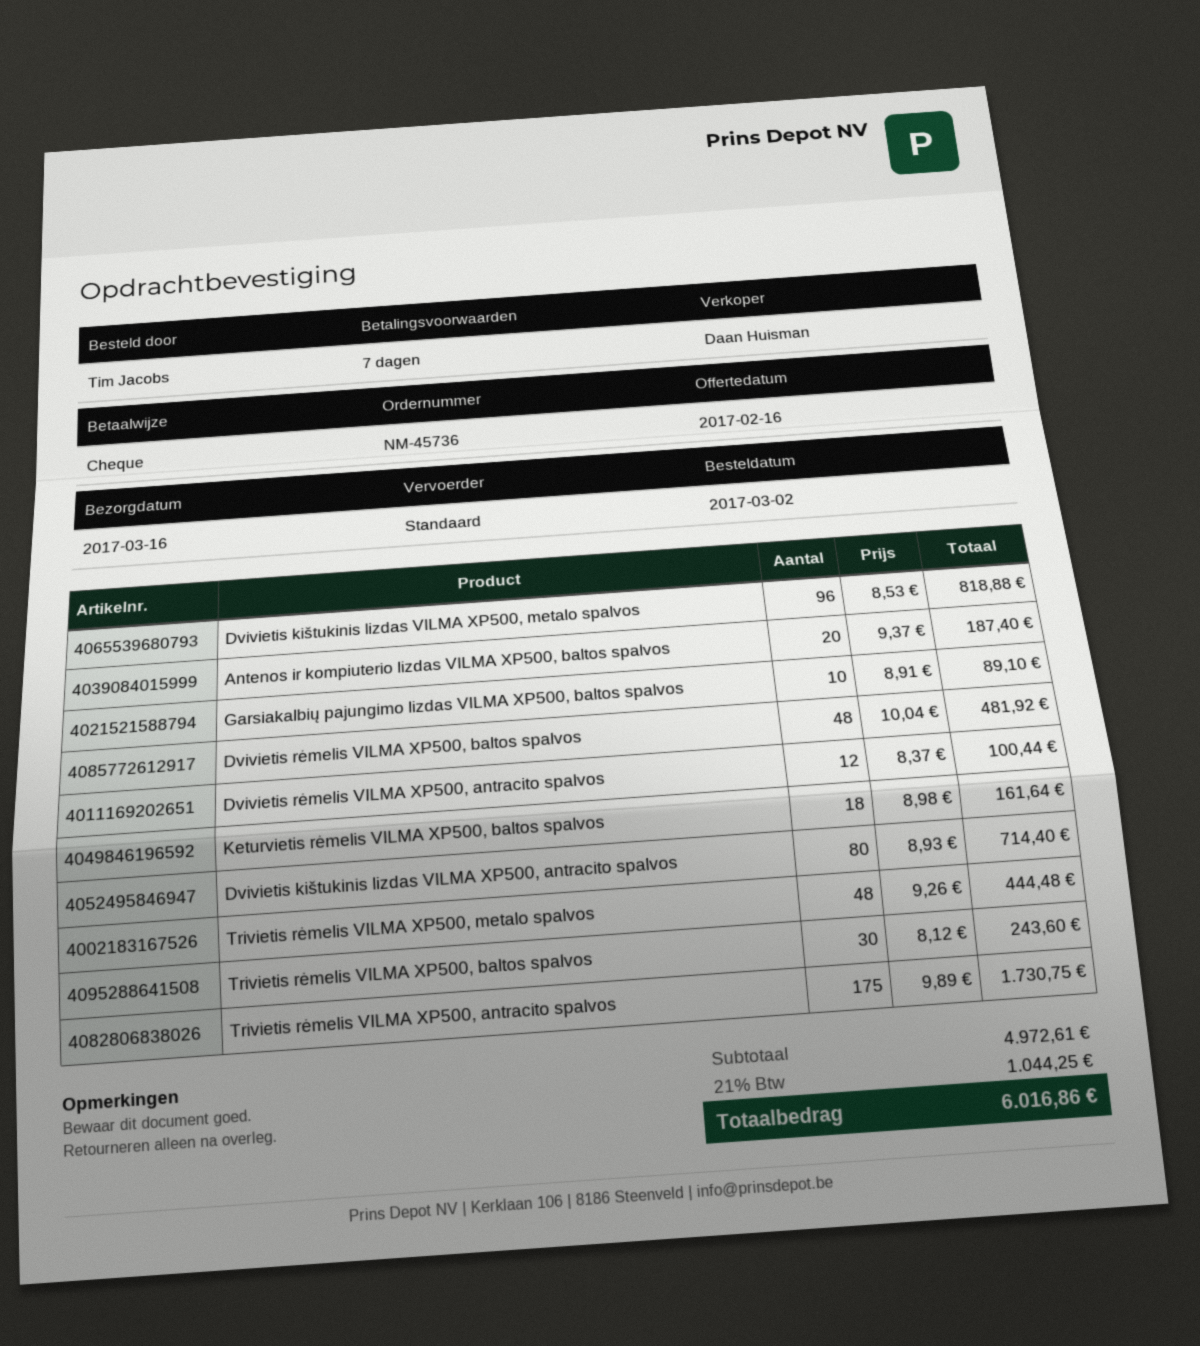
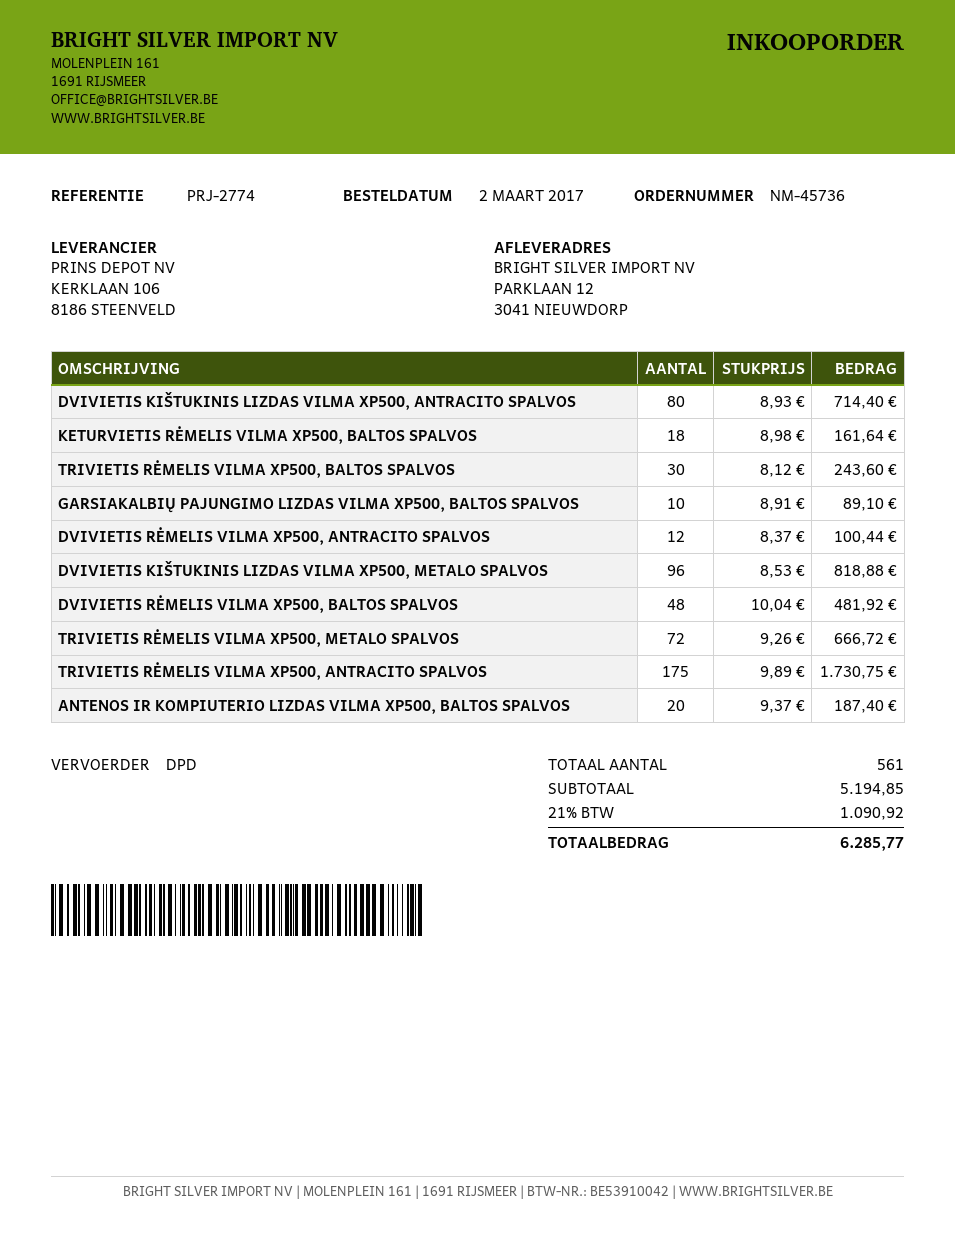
shipping method: standard -> DPD
Trivietis rėmelis VILMA XP500, metalo spalvos: 48 x 9.26 = 444.48 -> 72 x 9.26 = 666.72
subtotal: 4972.61 -> 5194.85
tax: 21% = 1044.25 -> 21% = 1090.92
total: 6016.86 -> 6285.77

